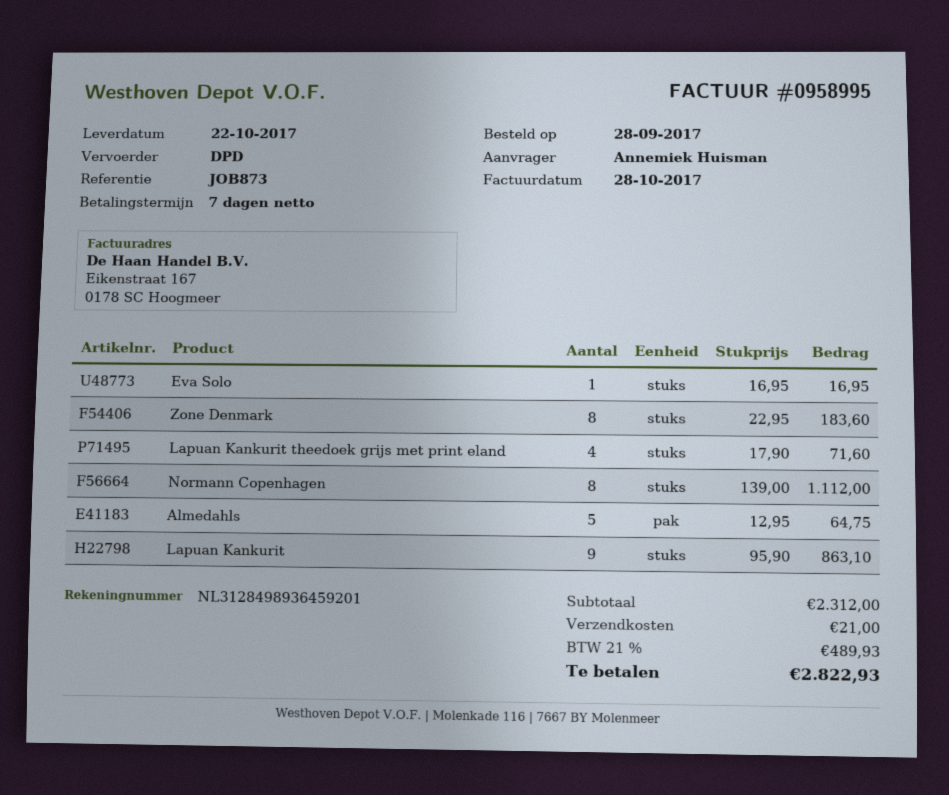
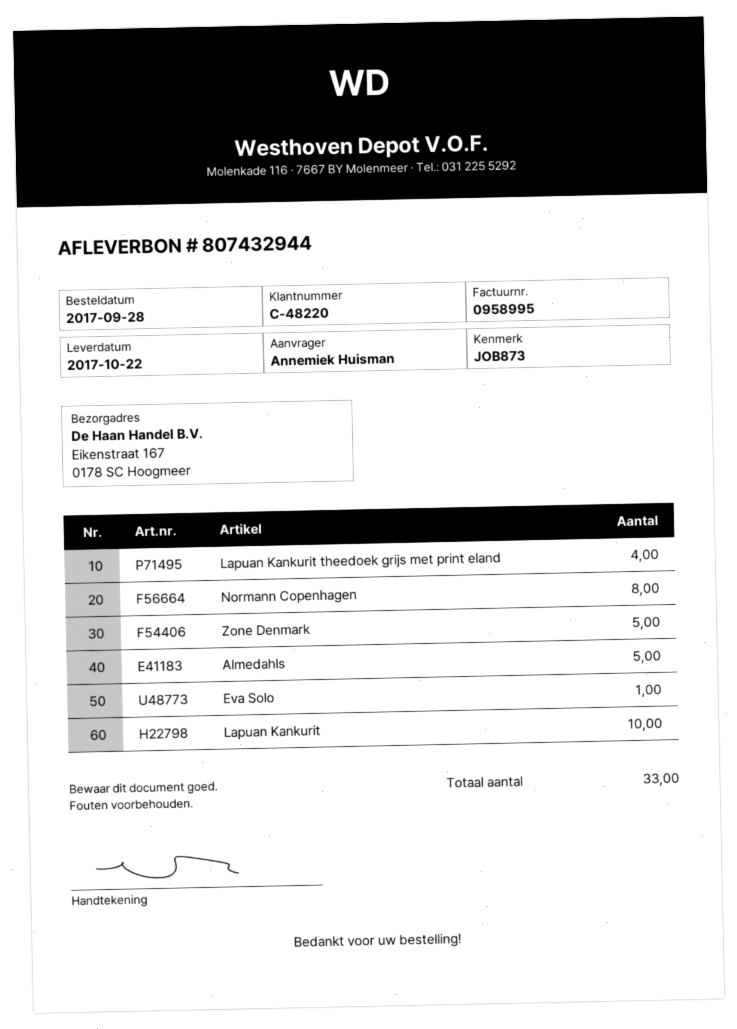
Zone Denmark: 8 -> 5
Lapuan Kankurit: 9 -> 10

